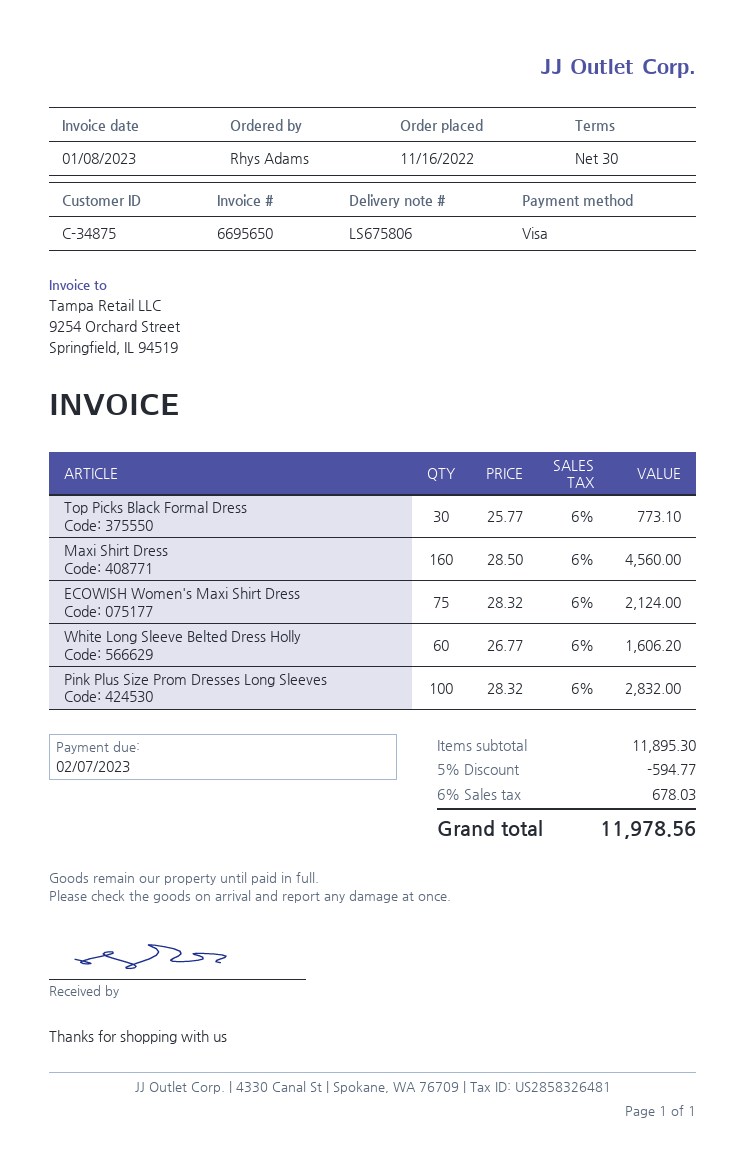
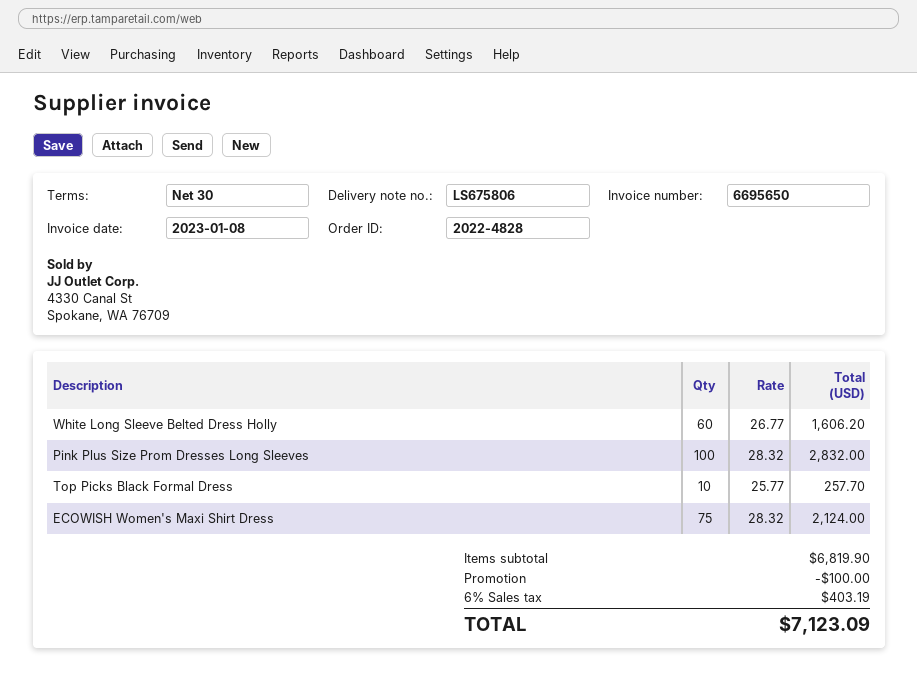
Top Picks Black Formal Dress: 30 x 25.77 = 773.10 -> 10 x 25.77 = 257.70
Maxi Shirt Dress: 160 x 28.50 = 4560.00 -> none
subtotal: 11895.30 -> 6819.90
discount: 594.77 -> 100.00
tax: 6% = 678.03 -> 6% = 403.19
total: 11978.56 -> 7123.09

